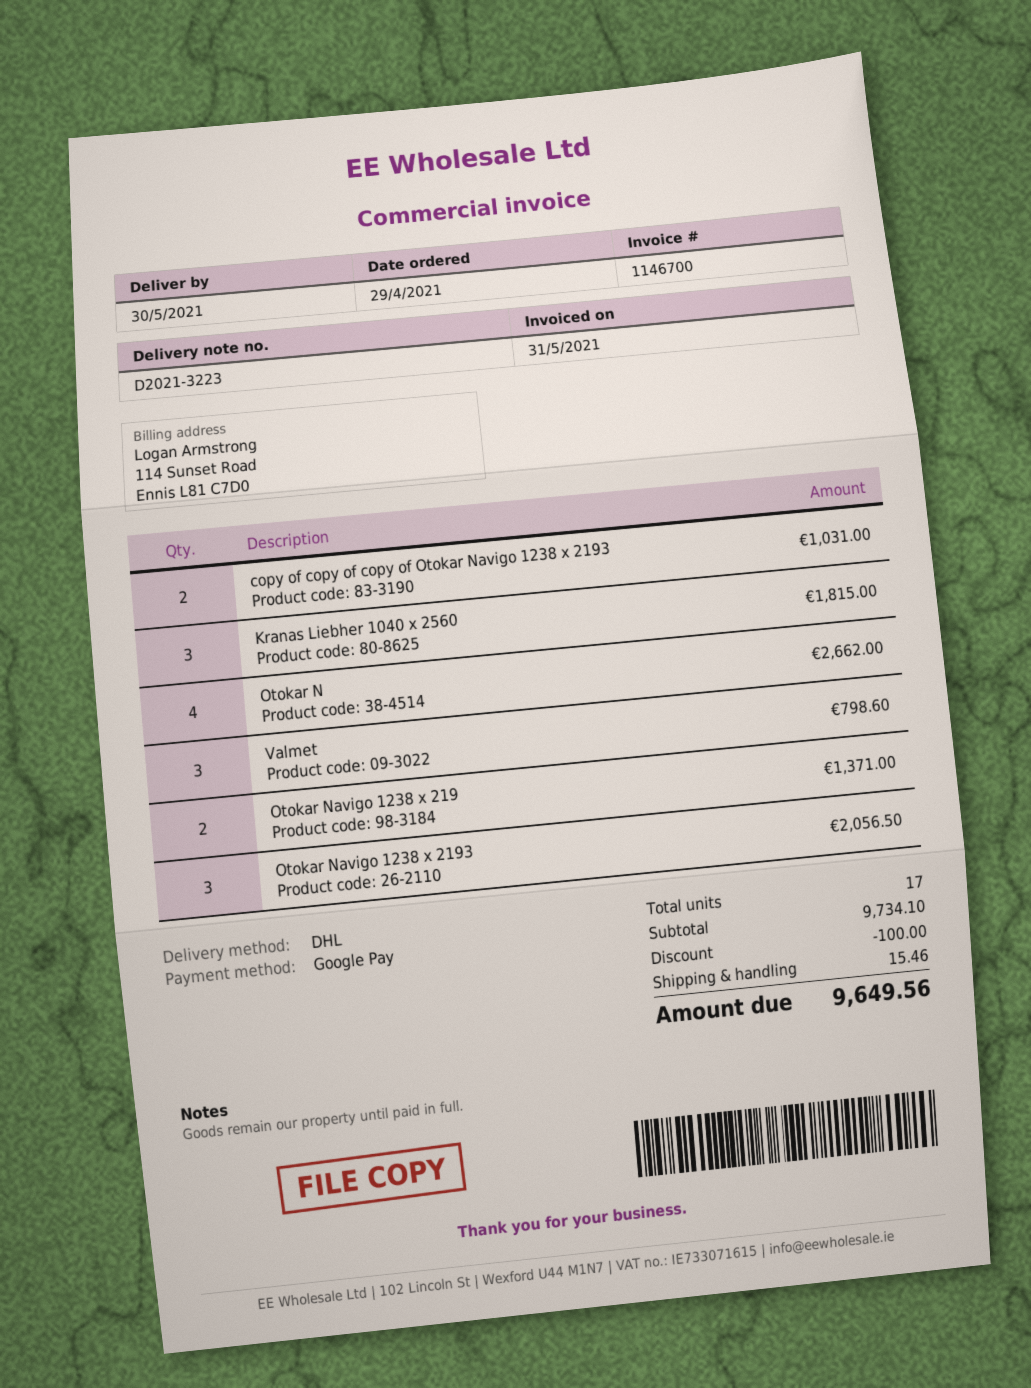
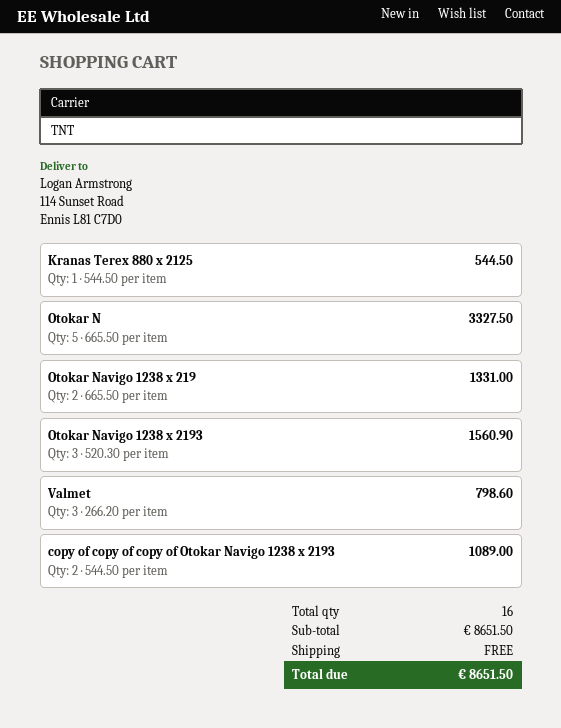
shipping method: DHL -> TNT
copy of copy of copy of Otokar Navigo 1238 x 2193: 2 for 1031.00 -> 2 for 1089.00
Kranas Liebher 1040 x 2560: 3 for 1815.00 -> none
Otokar N: 4 for 2662.00 -> 5 for 3327.50
Otokar Navigo 1238 x 219: 2 for 1371.00 -> 2 for 1331.00
Otokar Navigo 1238 x 2193: 3 for 2056.50 -> 3 for 1560.90
Kranas Terex 880 x 2125: none -> 1 for 544.50
total quantity: 17 -> 16
subtotal: 9734.10 -> 8651.50
discount: 100.00 -> none
shipping: 15.46 -> 0.00
total: 9649.56 -> 8651.50

